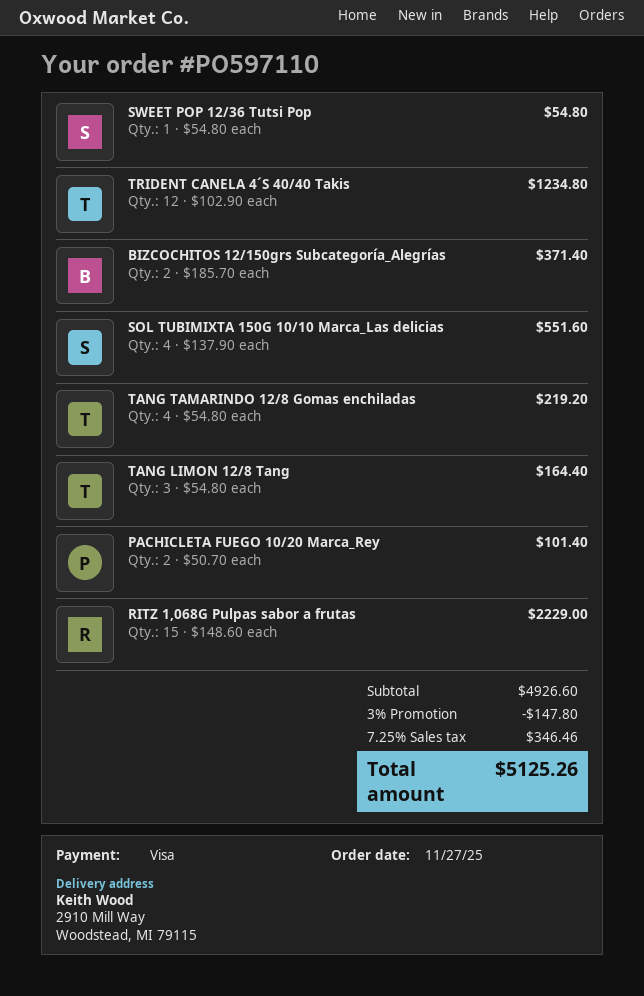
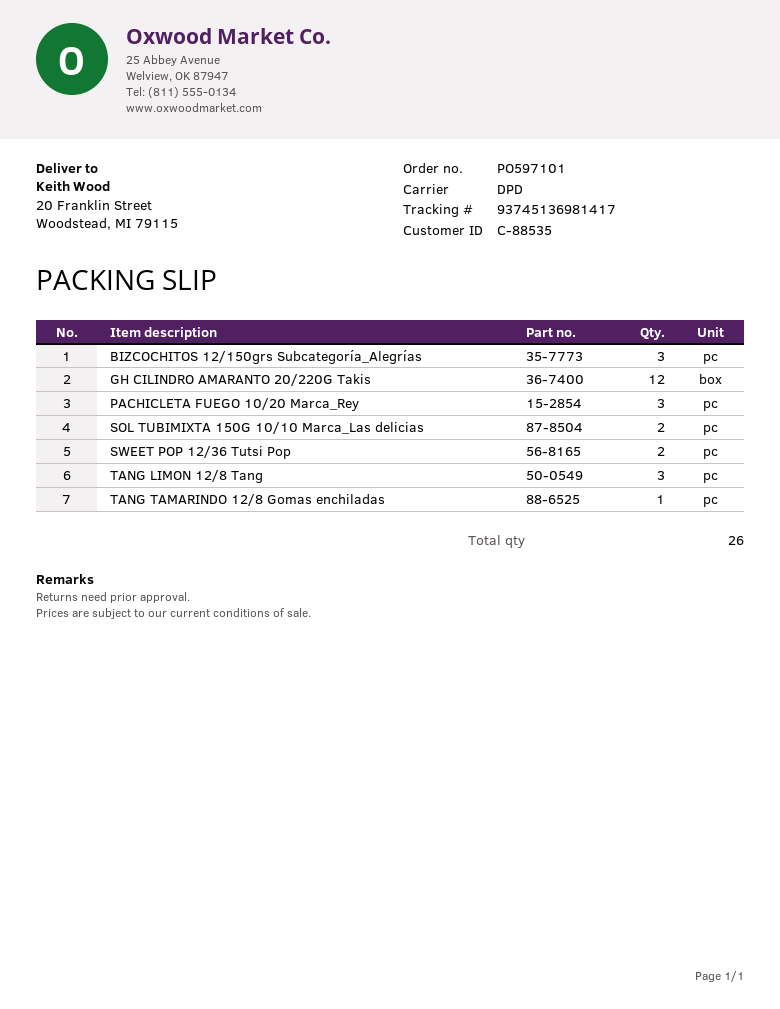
order number: PO597110 -> PO597101
ship to: 2910 Mill Way, Woodstead, MI 79115 -> 20 Franklin Street, Woodstead, MI 79115
SWEET POP 12/36 Tutsi Pop: 1 -> 2
TRIDENT CANELA 4´S 40/40 Takis: 12 -> none
BIZCOCHITOS 12/150grs Subcategoría_Alegrías: 2 -> 3
SOL TUBIMIXTA 150G 10/10 Marca_Las delicias: 4 -> 2
TANG TAMARINDO 12/8 Gomas enchiladas: 4 -> 1
PACHICLETA FUEGO 10/20 Marca_Rey: 2 -> 3
RITZ 1,068G Pulpas sabor a frutas: 15 -> none
GH CILINDRO AMARANTO 20/220G Takis: none -> 12

